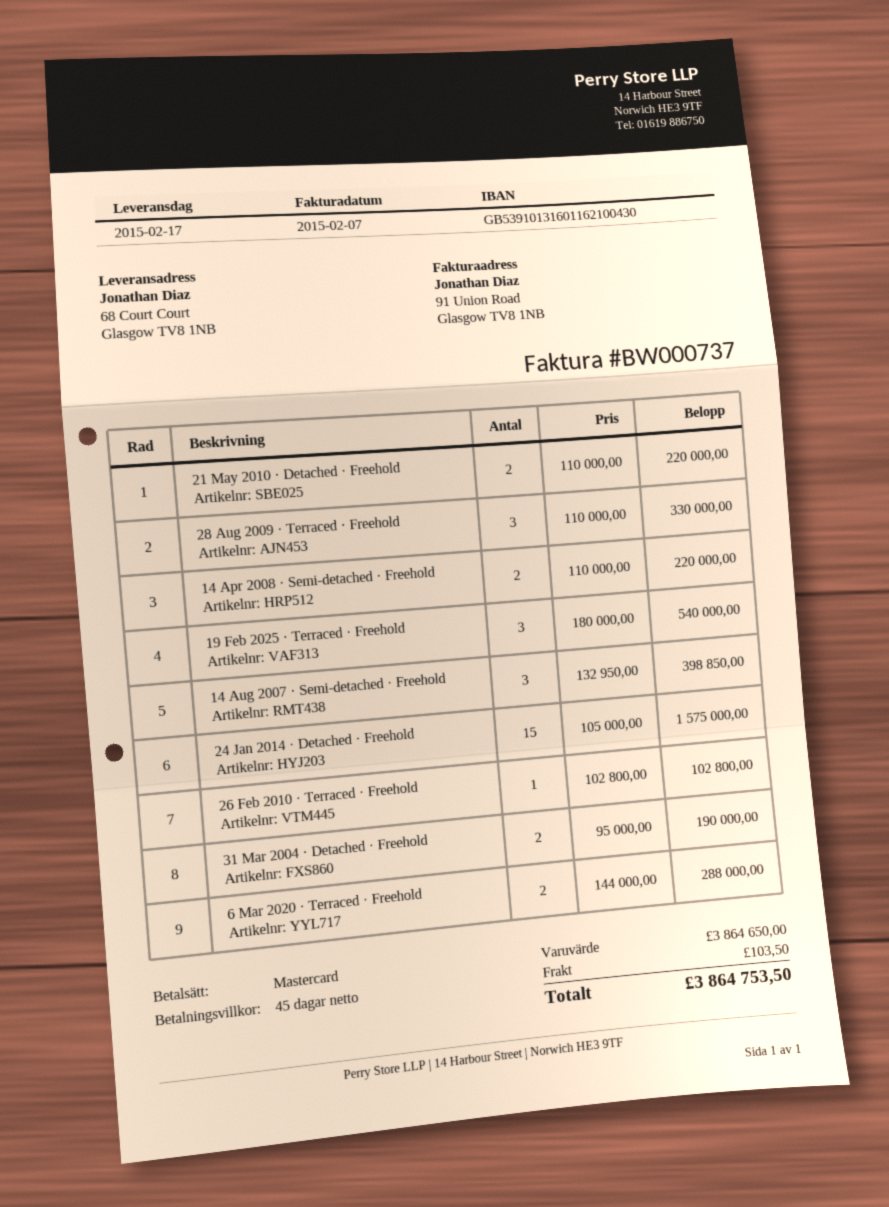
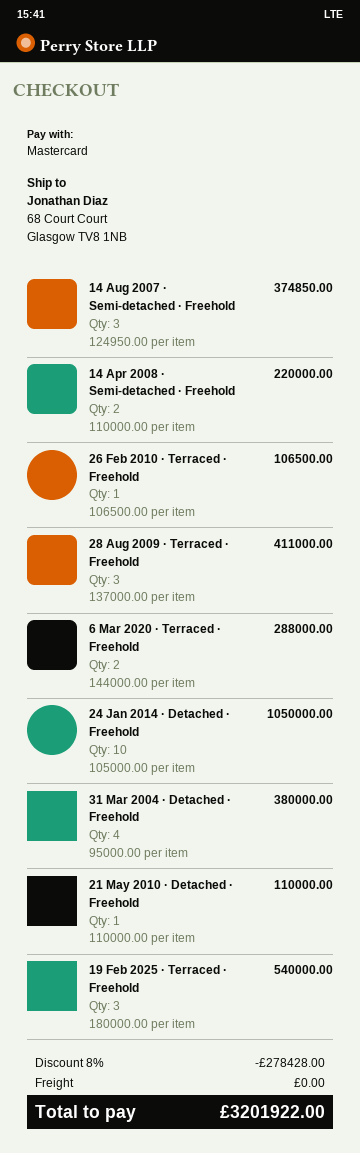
21 May 2010 · Detached · Freehold: 2 x 110000.00 = 220000.00 -> 1 x 110000.00 = 110000.00
28 Aug 2009 · Terraced · Freehold: 3 x 110000.00 = 330000.00 -> 3 x 137000.00 = 411000.00
14 Aug 2007 · Semi-detached · Freehold: 3 x 132950.00 = 398850.00 -> 3 x 124950.00 = 374850.00
24 Jan 2014 · Detached · Freehold: 15 x 105000.00 = 1575000.00 -> 10 x 105000.00 = 1050000.00
26 Feb 2010 · Terraced · Freehold: 1 x 102800.00 = 102800.00 -> 1 x 106500.00 = 106500.00
31 Mar 2004 · Detached · Freehold: 2 x 95000.00 = 190000.00 -> 4 x 95000.00 = 380000.00
discount: none -> 8% = 278428.00
shipping: 103.50 -> 0.00
total: 3864753.50 -> 3201922.00

